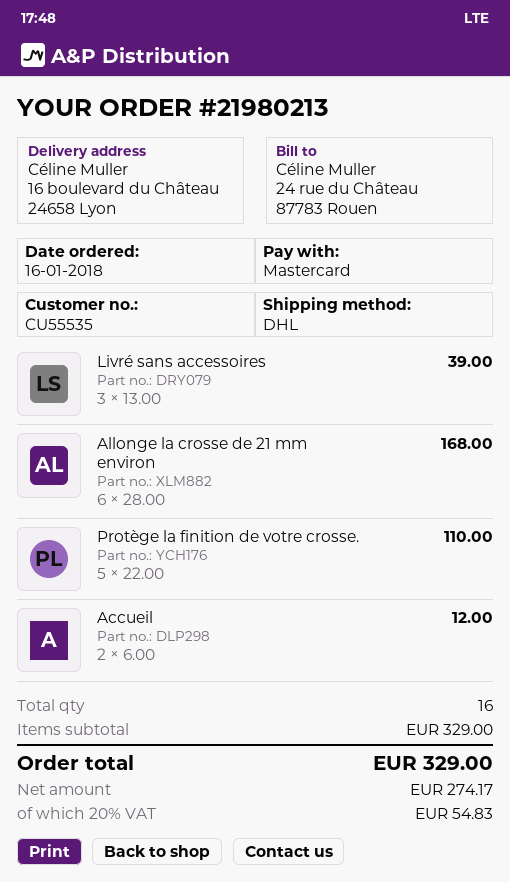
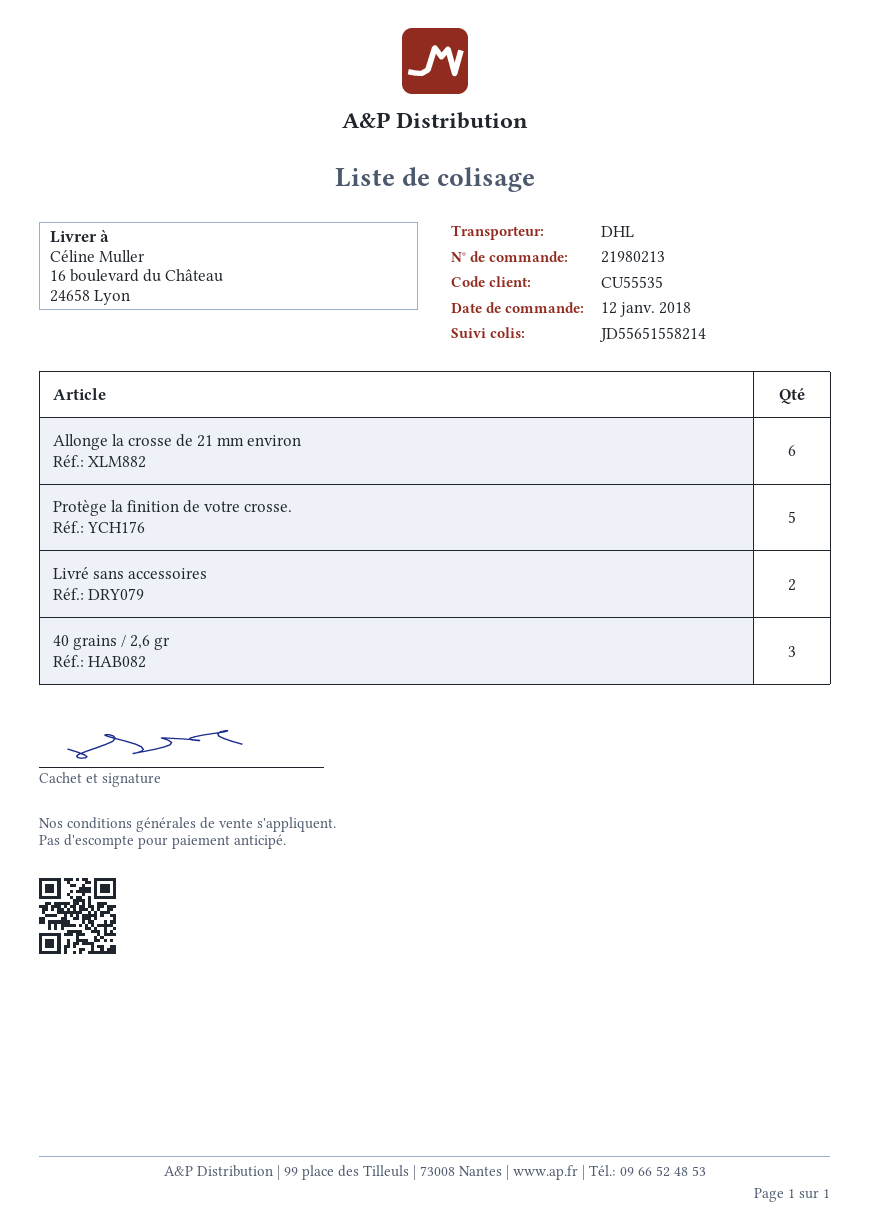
order date: 2018-01-16 -> 2018-01-12
Livré sans accessoires: 3 -> 2
Accueil: 2 -> none
40 grains / 2,6 gr: none -> 3

